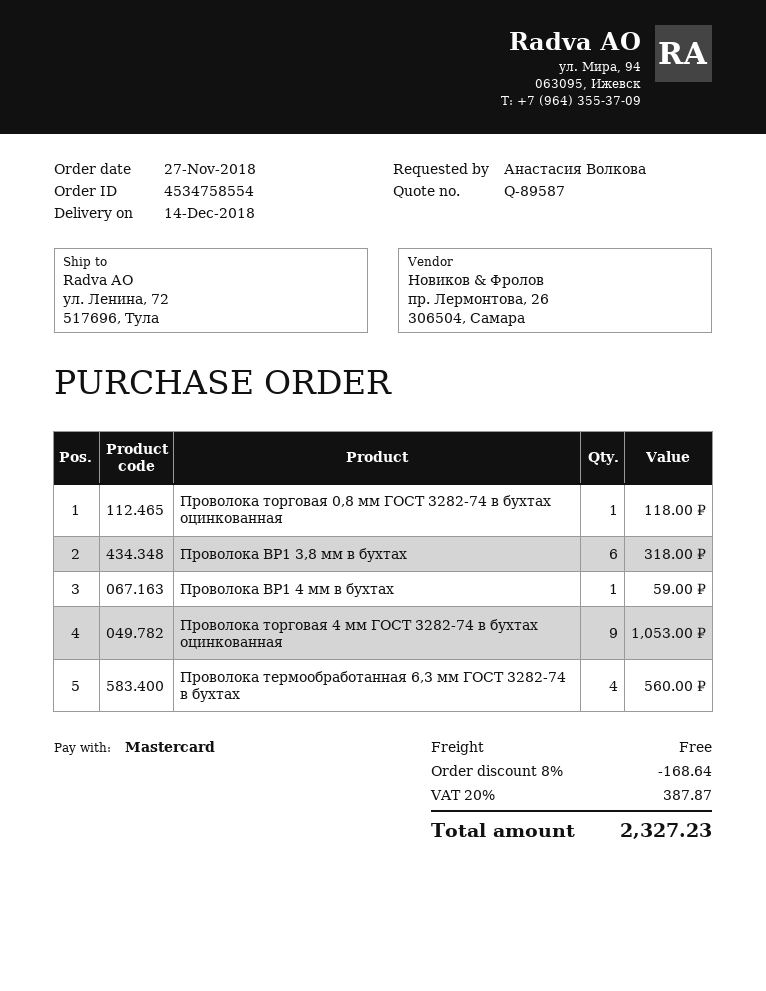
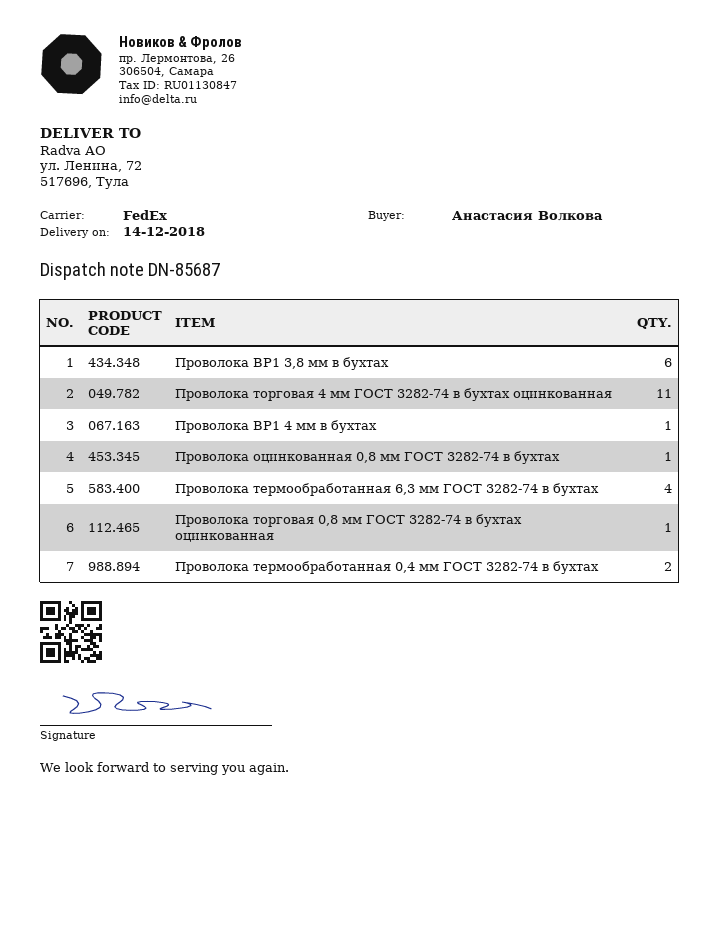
Проволока торговая 4 мм ГОСТ 3282-74 в бухтах оцинкованная: 9 -> 11
Проволока оцинкованная 0,8 мм ГОСТ 3282-74 в бухтах: none -> 1
Проволока термообработанная 0,4 мм ГОСТ 3282-74 в бухтах: none -> 2

